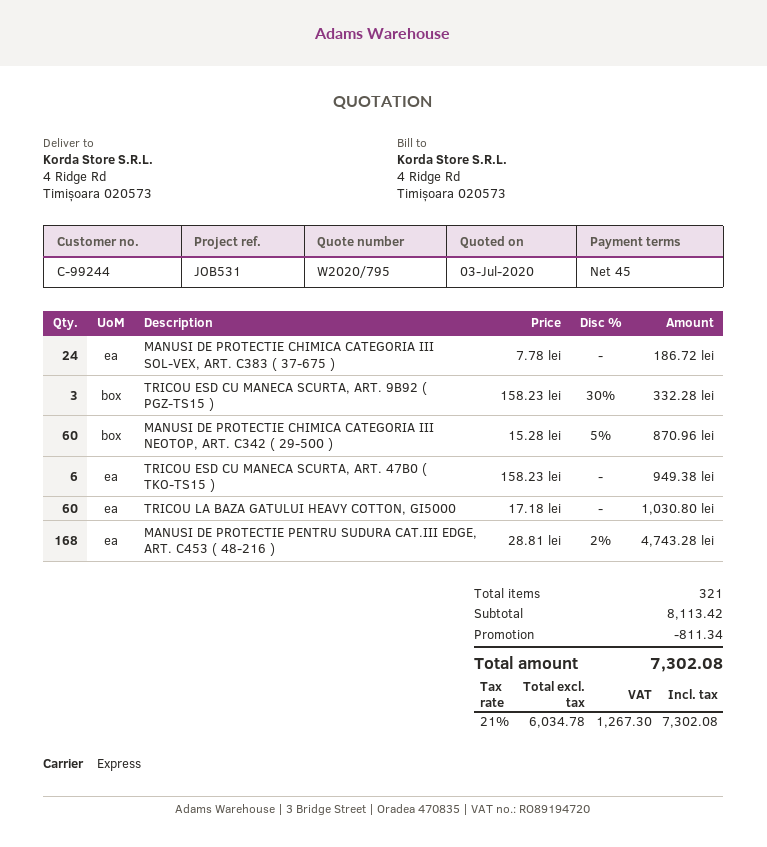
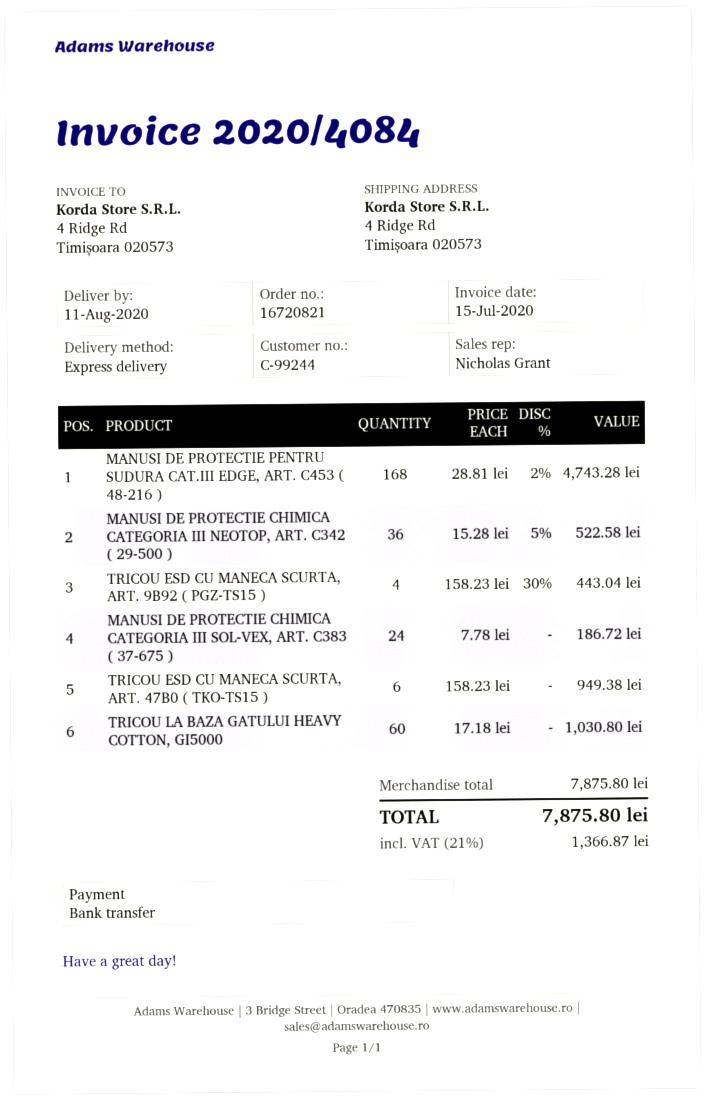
TRICOU ESD CU MANECA SCURTA, ART. 9B92 ( PGZ-TS15 ): 3 x 158.23 - 30% = 332.28 -> 4 x 158.23 - 30% = 443.04
MANUSI DE PROTECTIE CHIMICA CATEGORIA III NEOTOP, ART. C342 ( 29-500 ): 60 x 15.28 - 5% = 870.96 -> 36 x 15.28 - 5% = 522.58
subtotal: 8113.42 -> 7875.80
discount: 811.34 -> none
tax: 21% = 1267.30 -> 21% = 1366.87
total: 7302.08 -> 7875.80

